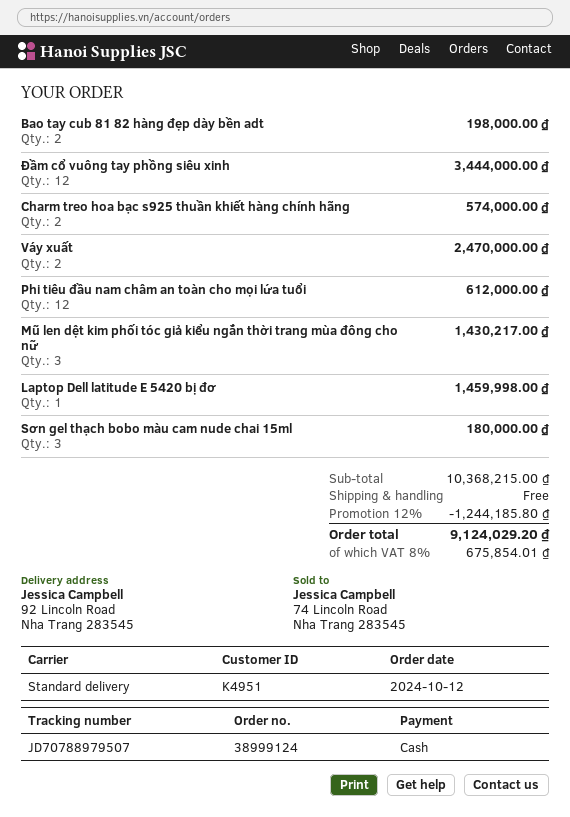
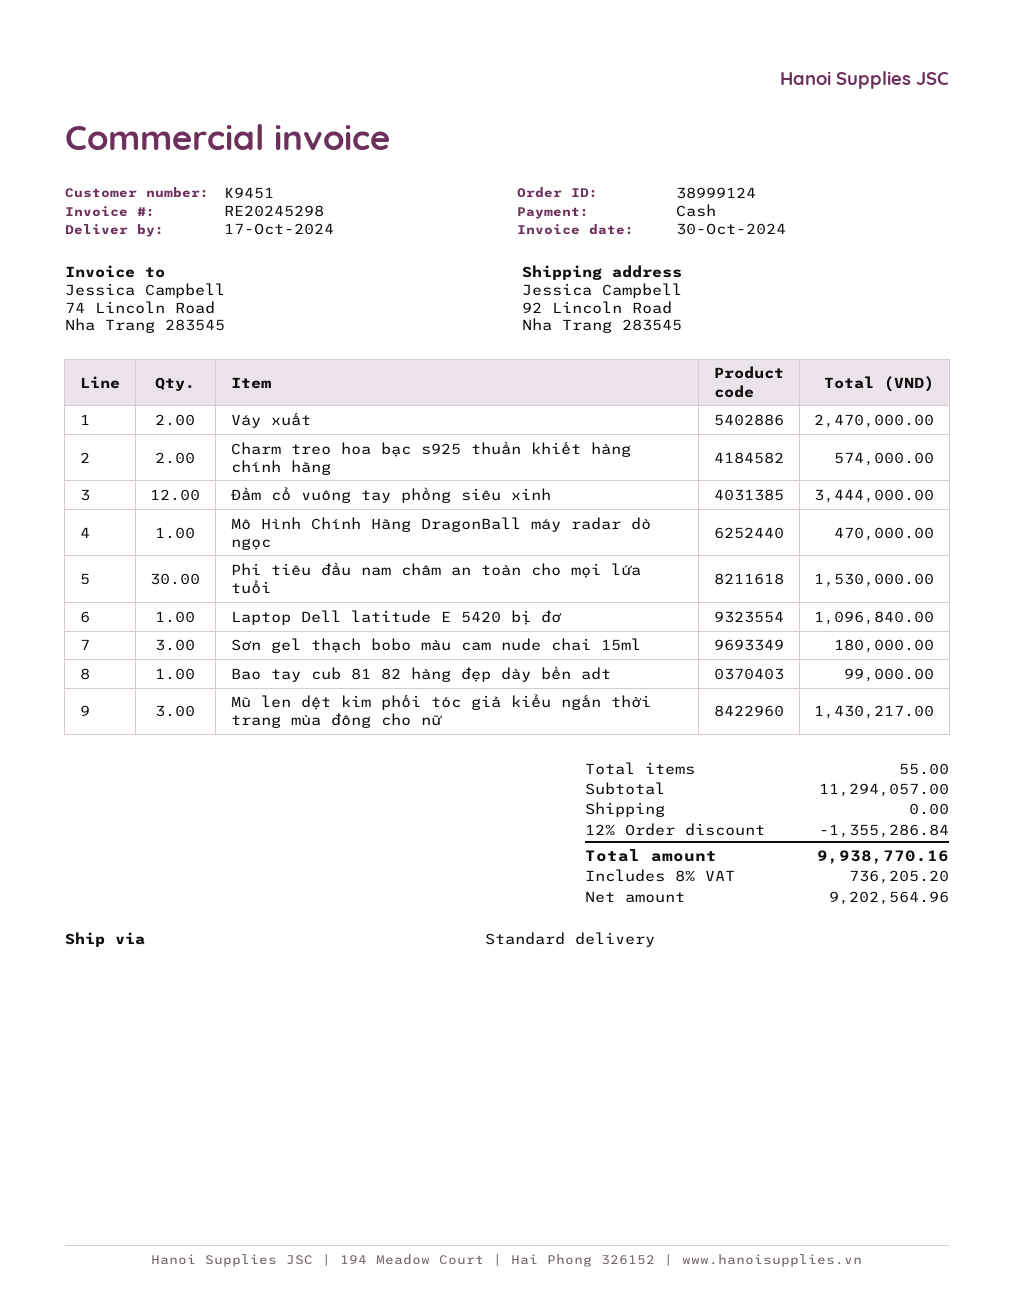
customer number: K4951 -> K9451
Bao tay cub 81 82 hàng đẹp dày bền adt: 2 for 198000.00 -> 1 for 99000.00
Phi tiêu đầu nam châm an toàn cho mọi lứa tuổi: 12 for 612000.00 -> 30 for 1530000.00
Laptop Dell latitude E 5420 bị đơ: 1 for 1459998.00 -> 1 for 1096840.00
Mô Hình Chính Hãng DragonBall máy radar dò ngọc: none -> 1 for 470000.00
subtotal: 10368215.00 -> 11294057.00
discount: 12% = 1244185.80 -> 12% = 1355286.84
tax: 8% = 675854.01 -> 8% = 736205.20
total: 9124029.20 -> 9938770.16

